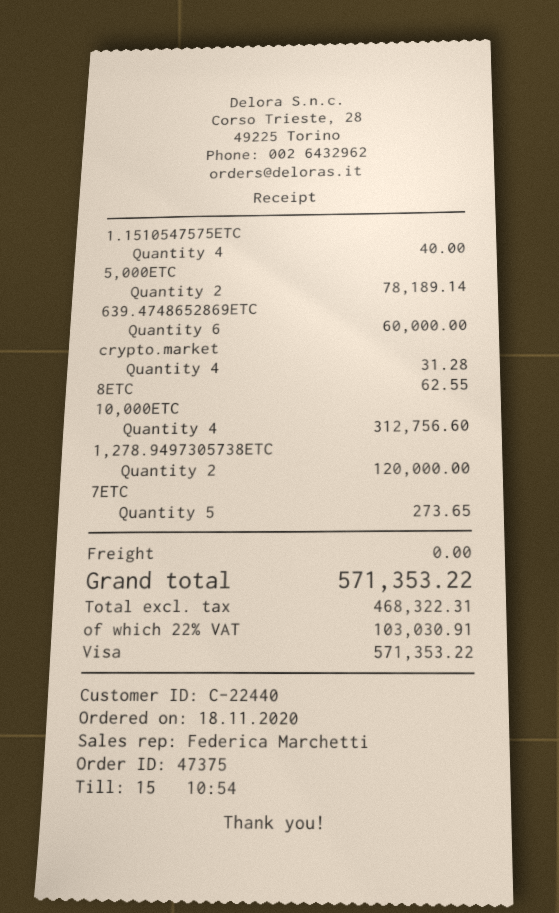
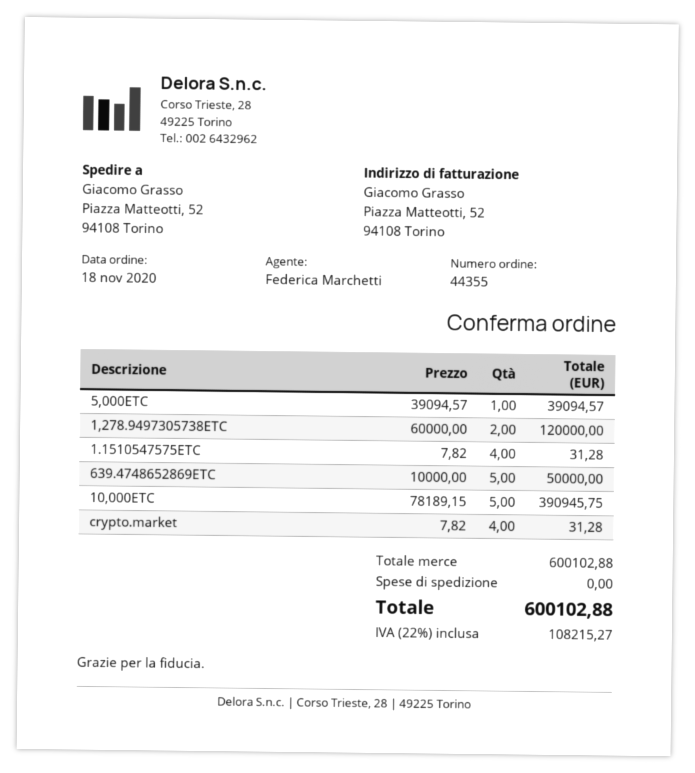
order number: 47375 -> 44355
1.1510547575ETC: 4 for 40.00 -> 4 for 31.28
5,000ETC: 2 for 78189.14 -> 1 for 39094.57
639.4748652869ETC: 6 for 60000.00 -> 5 for 50000.00
8ETC: 1 for 62.55 -> none
10,000ETC: 4 for 312756.60 -> 5 for 390945.75
7ETC: 5 for 273.65 -> none
tax: 22% = 103030.91 -> 22% = 108215.27
total: 571353.22 -> 600102.88

